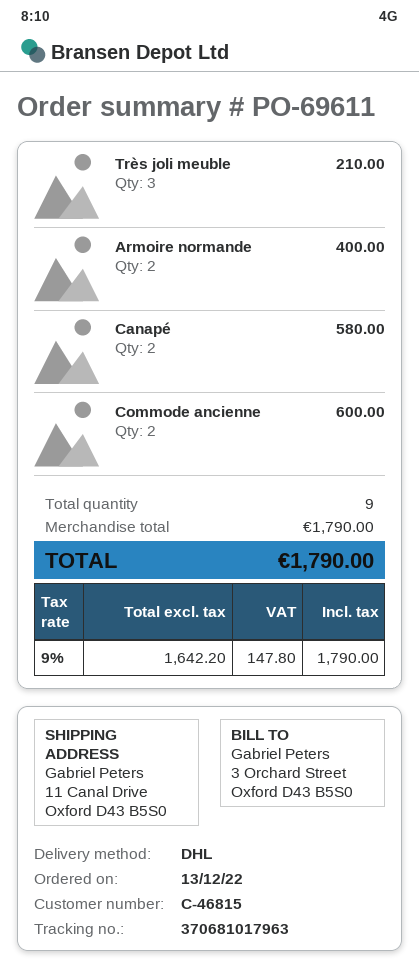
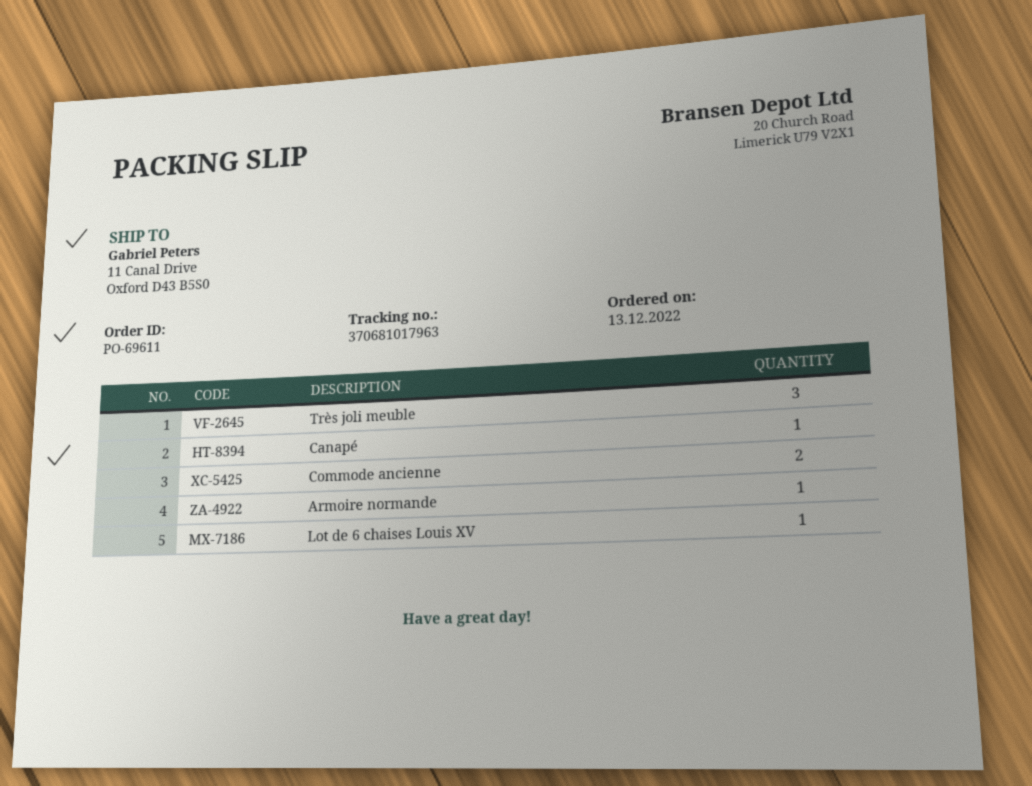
Armoire normande: 2 -> 1
Canapé: 2 -> 1
Lot de 6 chaises Louis XV: none -> 1

